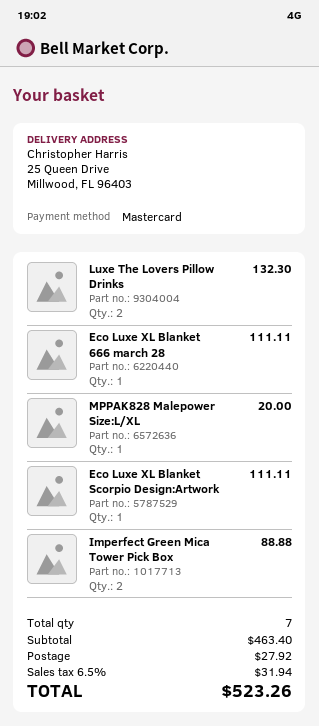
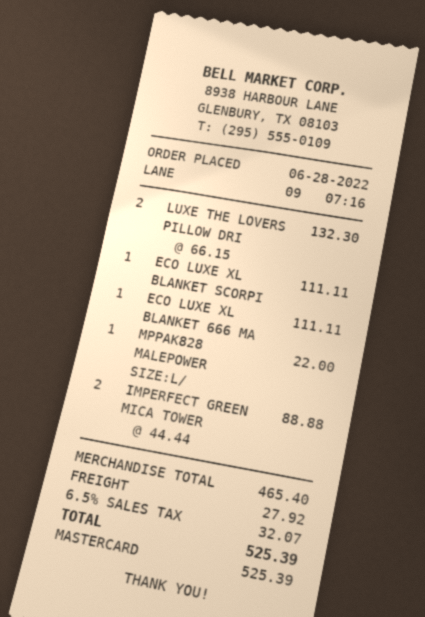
MPPAK828 Malepower Size:L/XL: 1 for 20.00 -> 1 for 22.00
subtotal: 463.40 -> 465.40
tax: 6.5% = 31.94 -> 6.5% = 32.07
total: 523.26 -> 525.39

